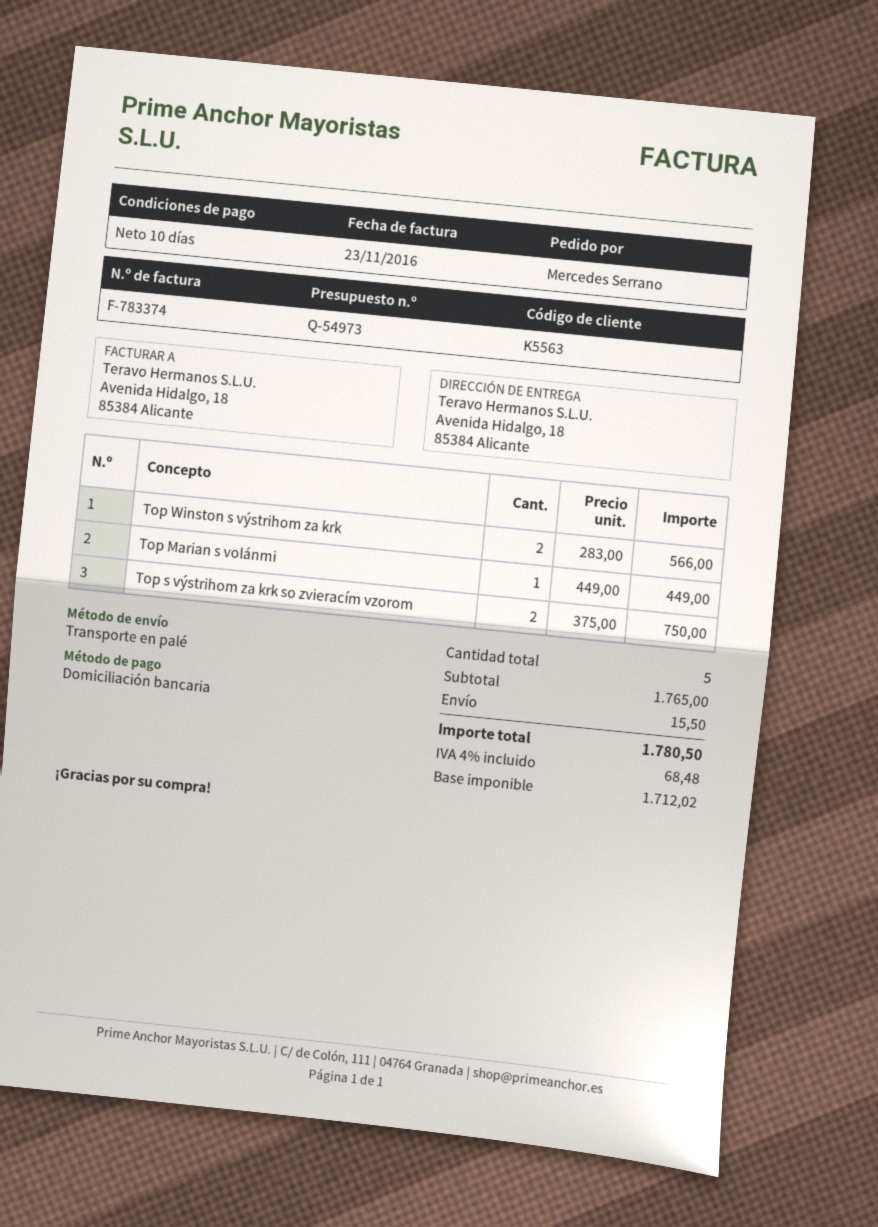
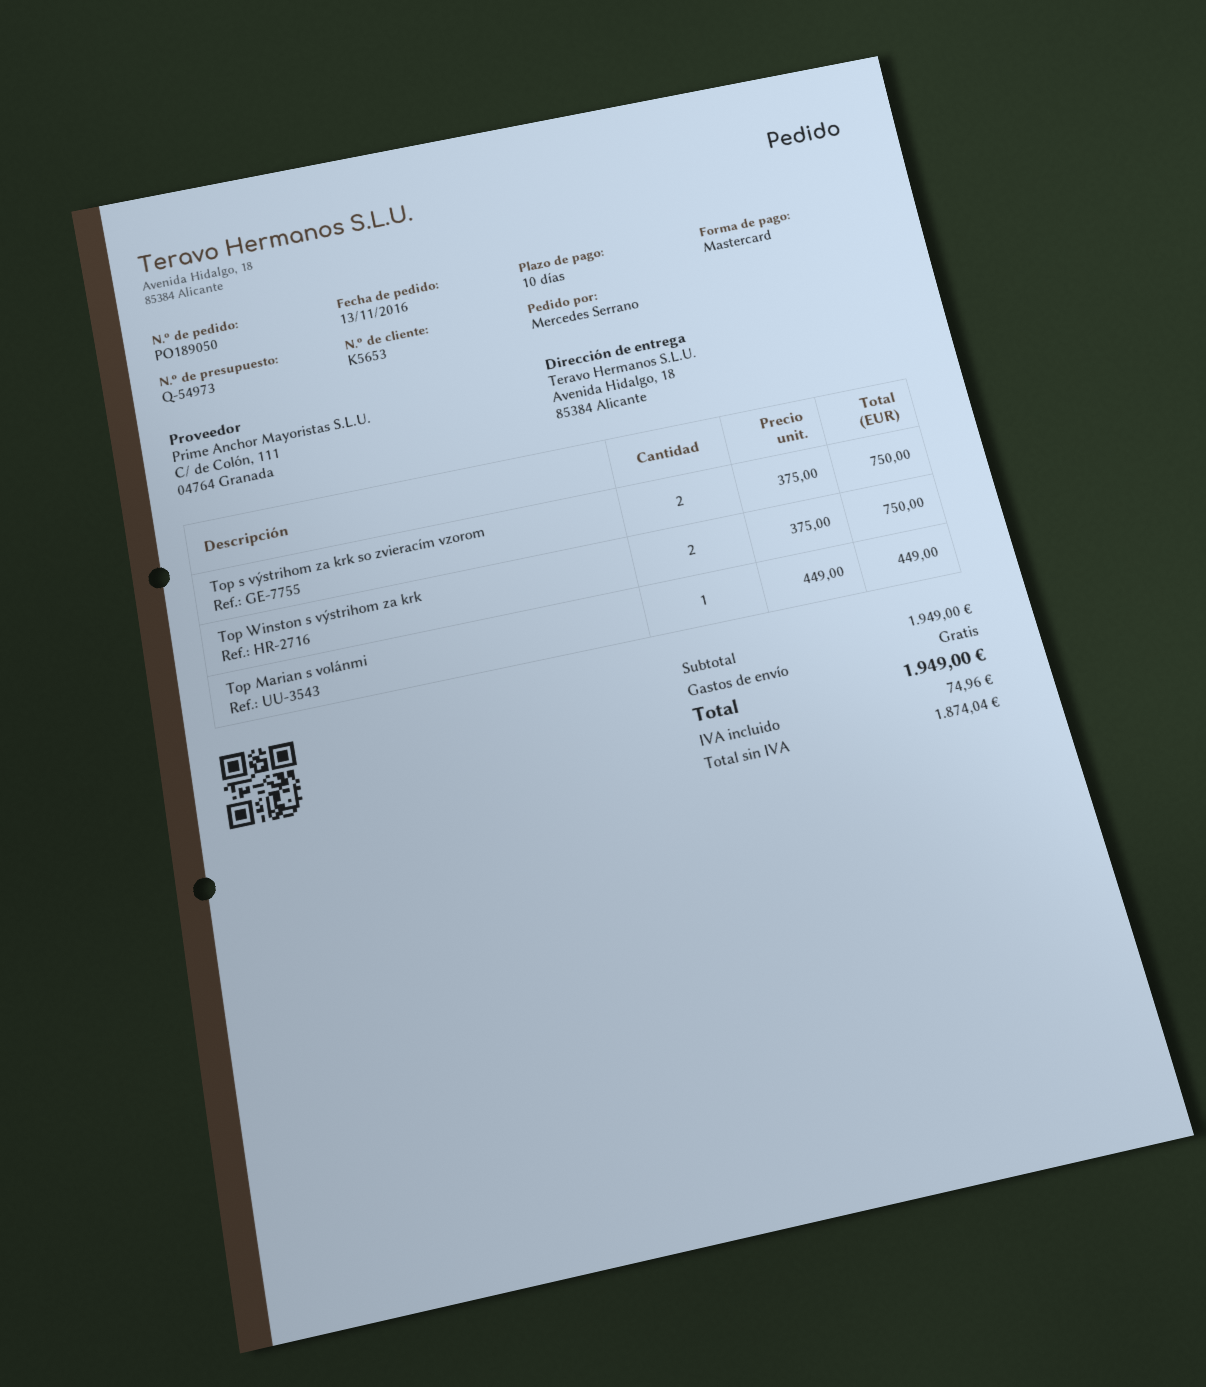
customer number: K5563 -> K5653
payment method: direct debit -> Mastercard
Top Winston s výstrihom za krk: 2 x 283.00 = 566.00 -> 2 x 375.00 = 750.00
subtotal: 1765.00 -> 1949.00
shipping: 15.50 -> 0.00
net: 1712.02 -> 1874.04
tax: 68.48 -> 74.96
total: 1780.50 -> 1949.00

